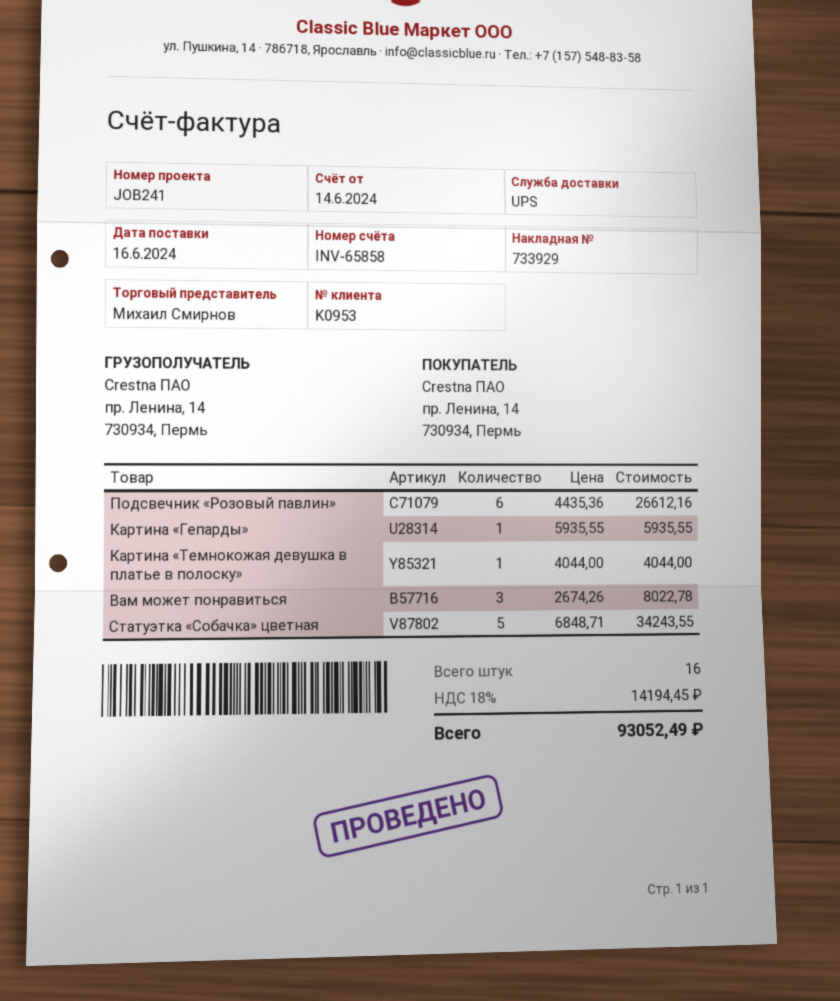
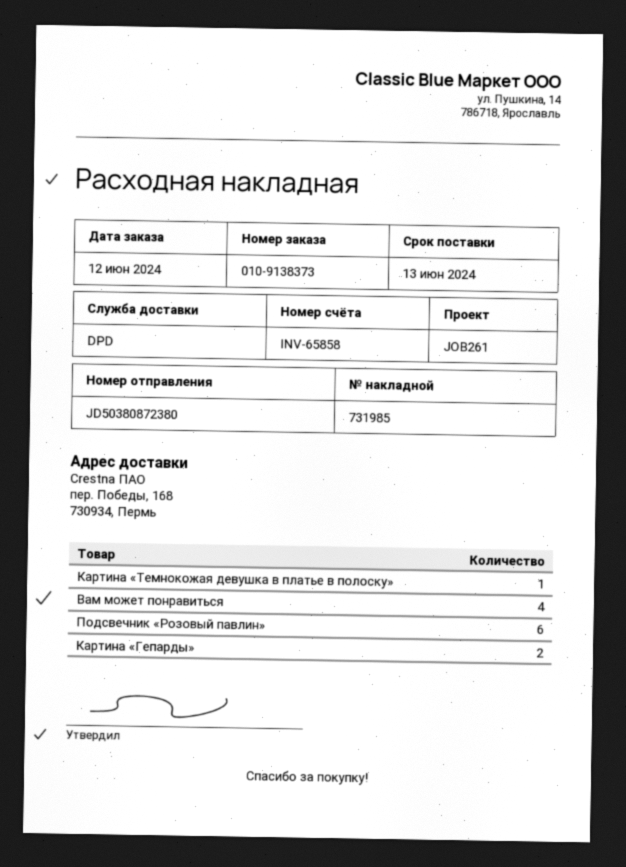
delivery note number: 733929 -> 731985
delivery date: 2024-06-16 -> 2024-06-13
reference: JOB241 -> JOB261
shipping method: UPS -> DPD
ship to: пр. Ленина, 14, 730934, Пермь -> пер. Победы, 168, 730934, Пермь
Картина «Гепарды»: 1 -> 2
Вам может понравиться: 3 -> 4
Статуэтка «Собачка» цветная: 5 -> none

